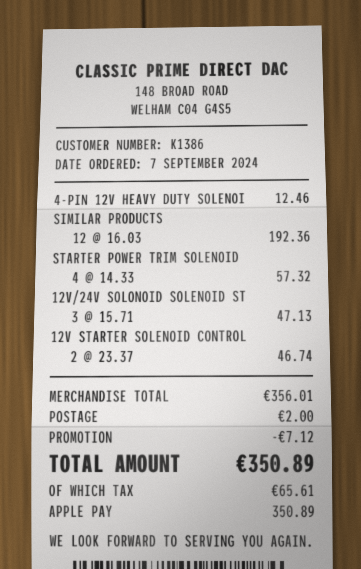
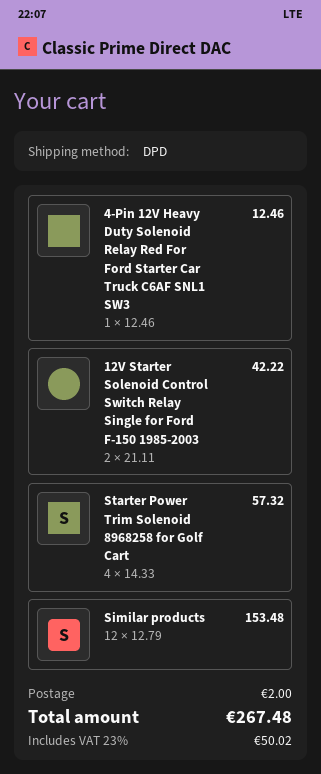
SIMILAR PRODUCTS: 12 x 16.03 = 192.36 -> 12 x 12.79 = 153.48
12V/24V SOLONOID SOLENOID ST: 3 x 15.71 = 47.13 -> none
12V STARTER SOLENOID CONTROL: 2 x 23.37 = 46.74 -> 2 x 21.11 = 42.22
discount: 7.12 -> none
tax: 65.61 -> 50.02
total: 350.89 -> 267.48

